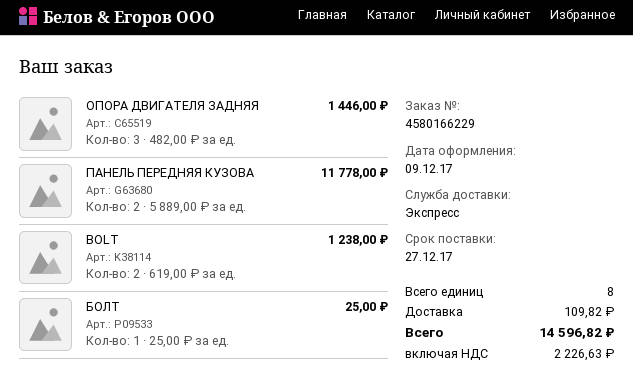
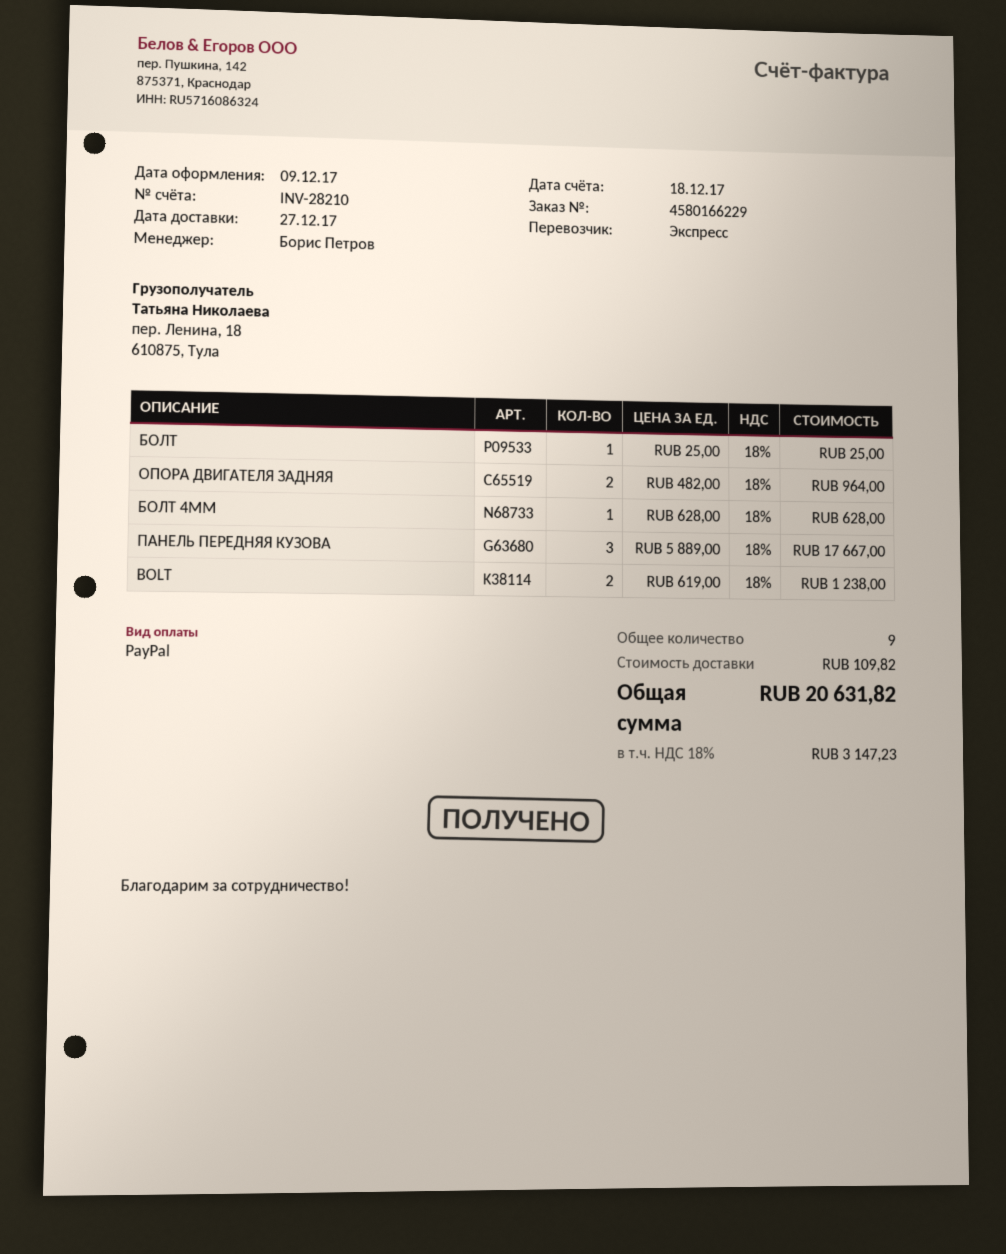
ОПОРА ДВИГАТЕЛЯ ЗАДНЯЯ: 3 x 482.00 = 1446.00 -> 2 x 482.00 = 964.00
ПАНЕЛЬ ПЕРЕДНЯЯ КУЗОВА: 2 x 5889.00 = 11778.00 -> 3 x 5889.00 = 17667.00
БОЛТ 4ММ: none -> 1 x 628.00 = 628.00
total quantity: 8 -> 9
tax: 2226.63 -> 3147.23
total: 14596.82 -> 20631.82

